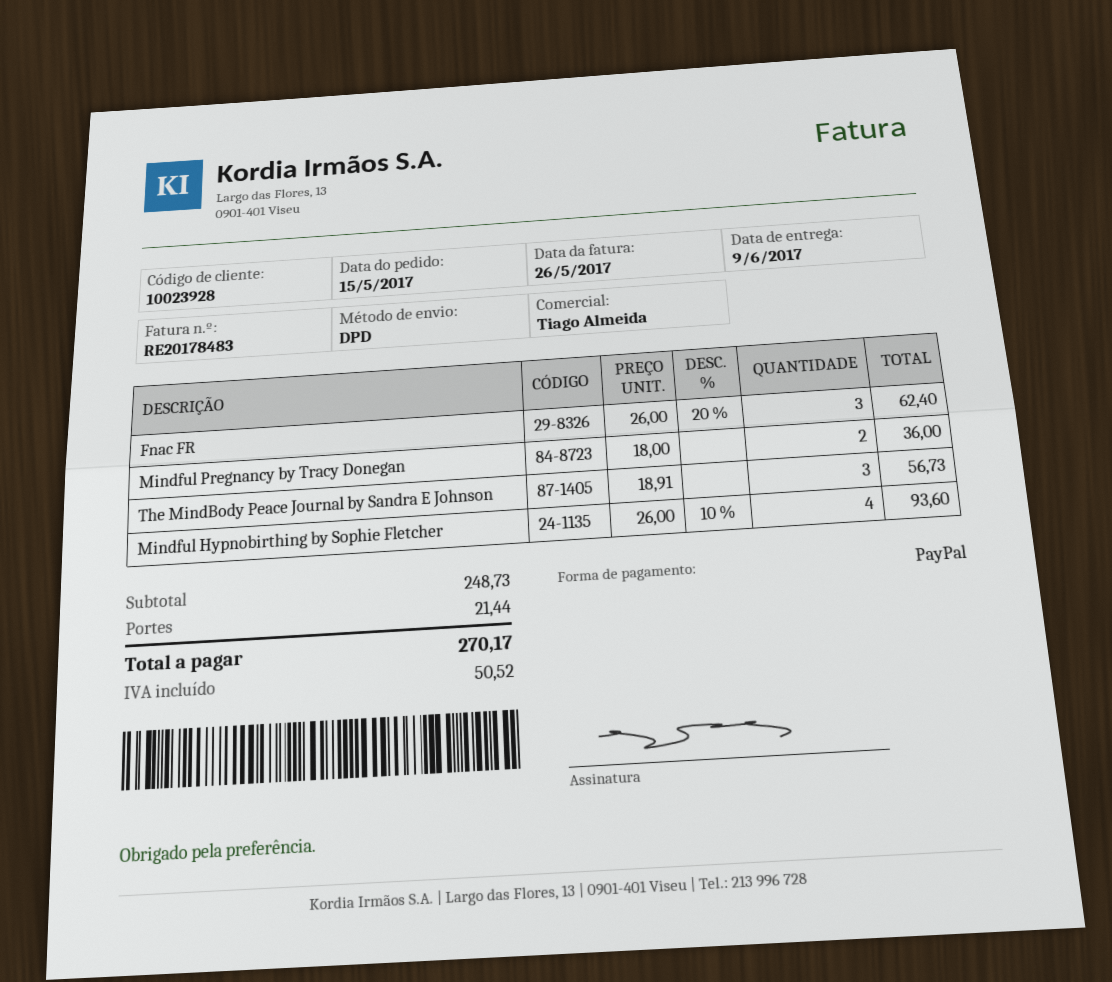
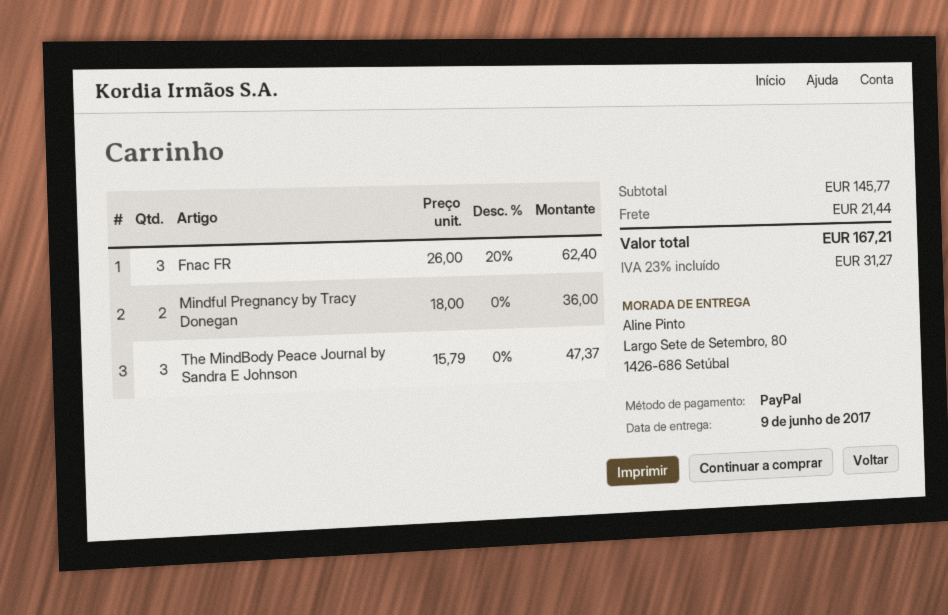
The MindBody Peace Journal by Sandra E Johnson: 3 x 18.91 = 56.73 -> 3 x 15.79 = 47.37
Mindful Hypnobirthing by Sophie Fletcher: 4 x 26.00 - 10% = 93.60 -> none
subtotal: 248.73 -> 145.77
tax: 50.52 -> 31.27
total: 270.17 -> 167.21

